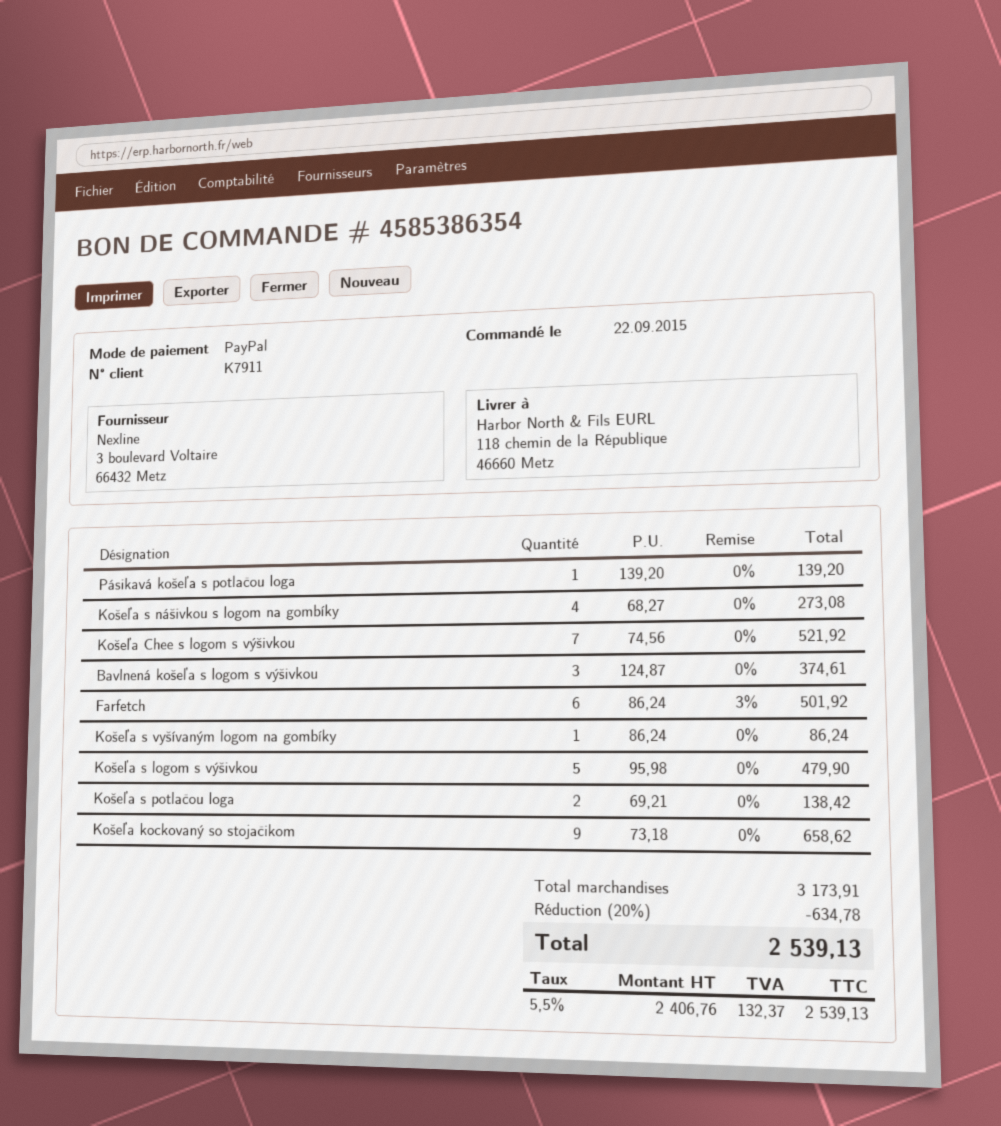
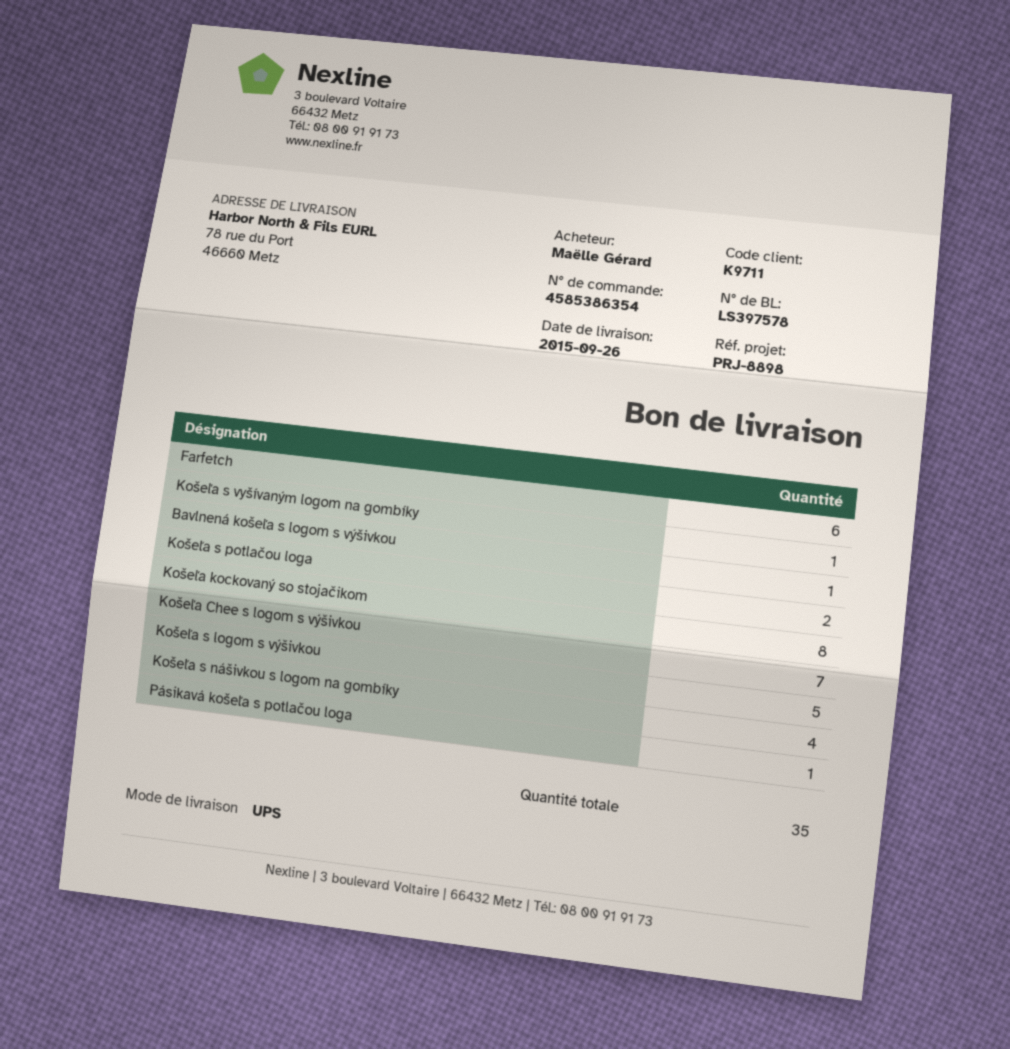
customer number: K7911 -> K9711
ship to: 118 chemin de la République, 46660 Metz -> 78 rue du Port, 46660 Metz
Bavlnená košeľa s logom s výšivkou: 3 -> 1
Košeľa kockovaný so stojačikom: 9 -> 8

